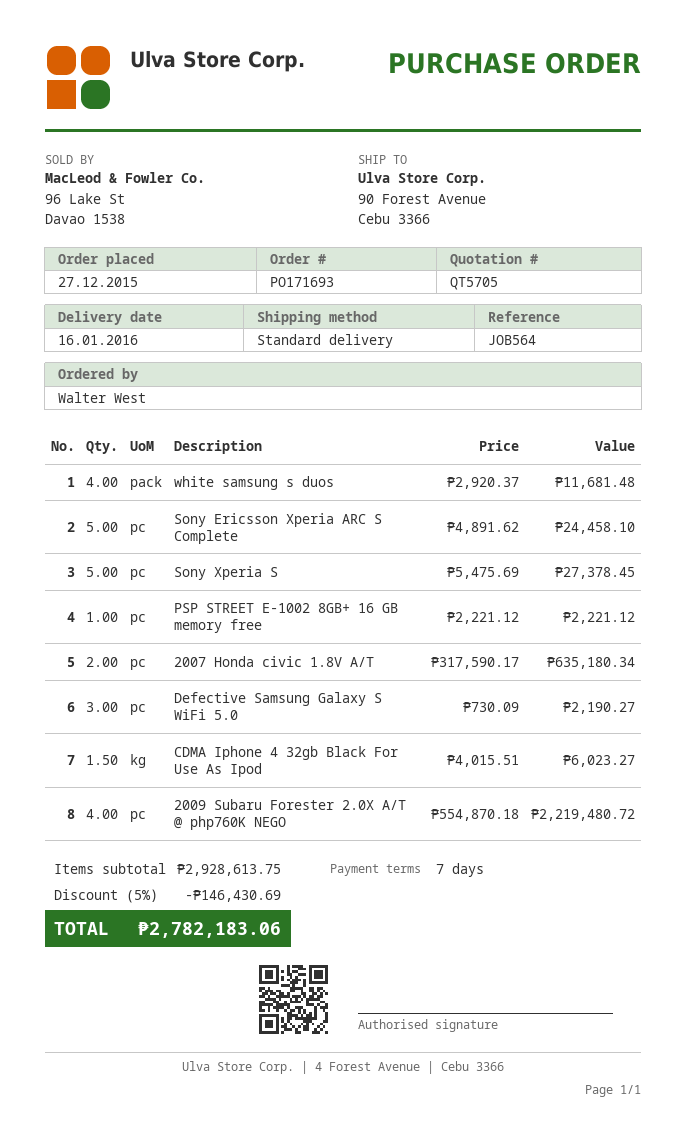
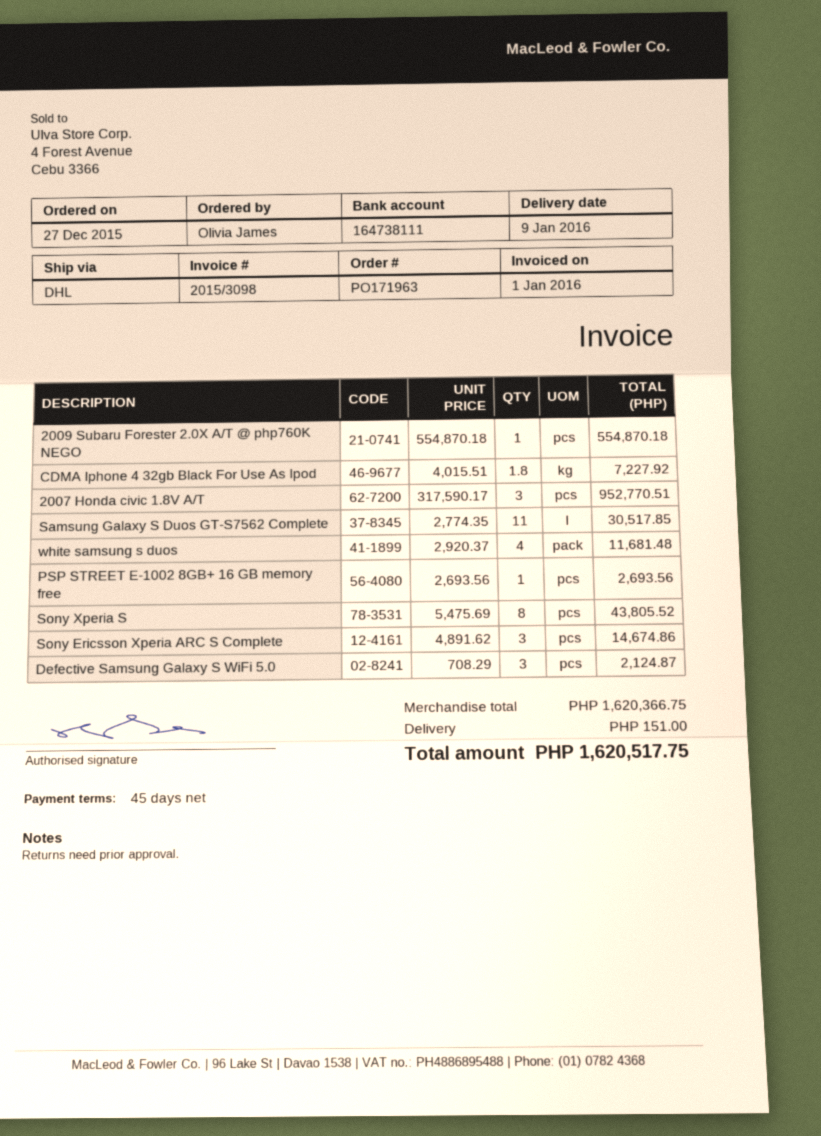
order number: PO171693 -> PO171963
delivery date: 2016-01-16 -> 2016-01-09
payment terms: 7 days -> 45 days
ordered by: Walter West -> Olivia James
shipping method: standard -> DHL
Sony Ericsson Xperia ARC S Complete: 5 x 4891.62 = 24458.10 -> 3 x 4891.62 = 14674.86
Sony Xperia S: 5 x 5475.69 = 27378.45 -> 8 x 5475.69 = 43805.52
PSP STREET E-1002 8GB+ 16 GB memory free: 1 x 2221.12 = 2221.12 -> 1 x 2693.56 = 2693.56
2007 Honda civic 1.8V A/T: 2 x 317590.17 = 635180.34 -> 3 x 317590.17 = 952770.51
Defective Samsung Galaxy S WiFi 5.0: 3 x 730.09 = 2190.27 -> 3 x 708.29 = 2124.87
CDMA Iphone 4 32gb Black For Use As Ipod: 1.5 x 4015.51 = 6023.27 -> 1.8 x 4015.51 = 7227.92
2009 Subaru Forester 2.0X A/T @ php760K NEGO: 4 x 554870.18 = 2219480.72 -> 1 x 554870.18 = 554870.18
Samsung Galaxy S Duos GT-S7562 Complete: none -> 11 x 2774.35 = 30517.85
subtotal: 2928613.75 -> 1620366.75
discount: 5% = 146430.69 -> none
shipping: none -> 151.00
total: 2782183.06 -> 1620517.75

